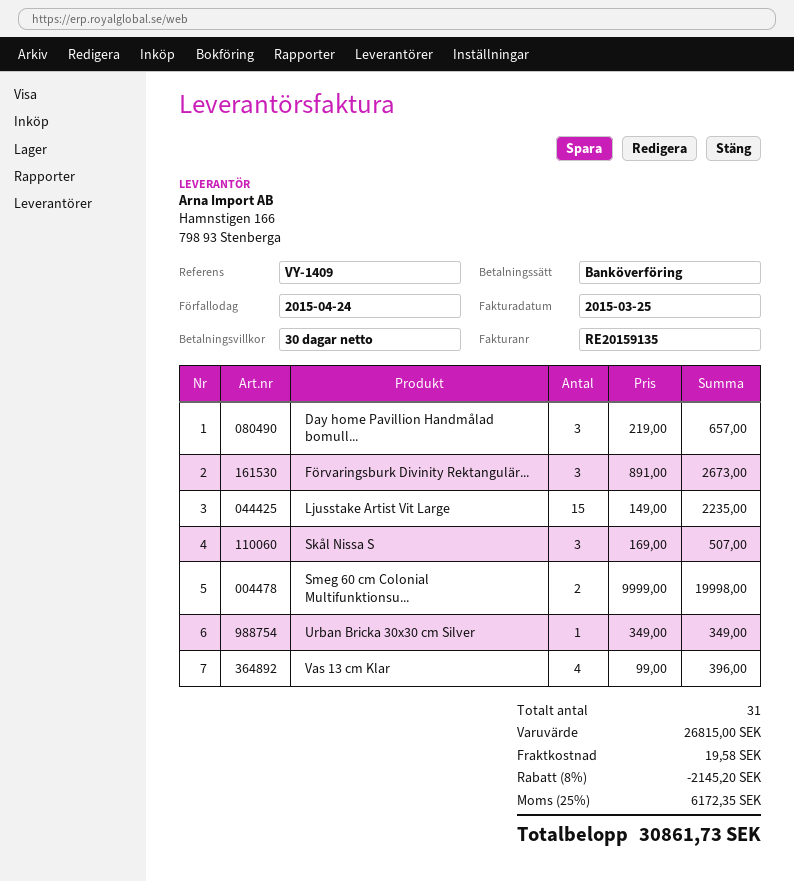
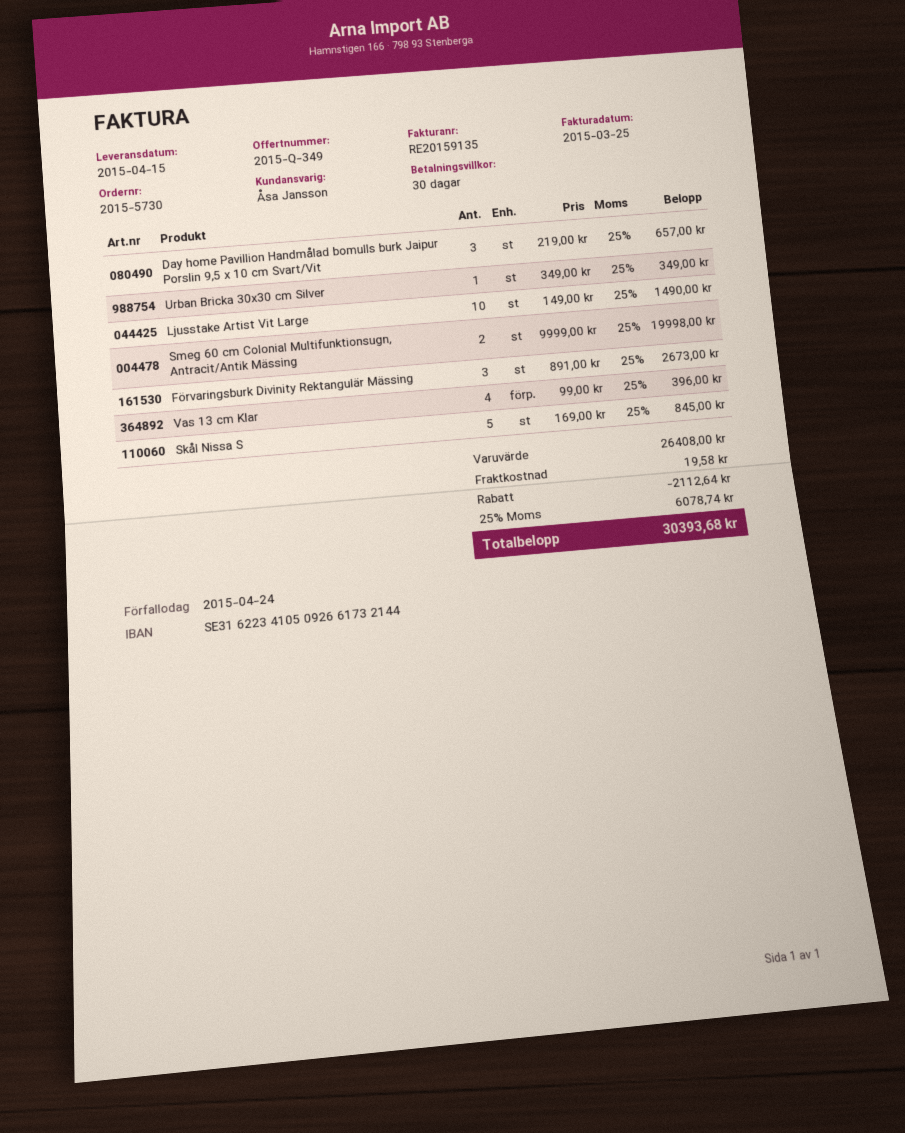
Ljusstake Artist Vit Large: 15 x 149.00 = 2235.00 -> 10 x 149.00 = 1490.00
Skål Nissa S: 3 x 169.00 = 507.00 -> 5 x 169.00 = 845.00
subtotal: 26815.00 -> 26408.00
discount: 2145.20 -> 2112.64
tax: 25% = 6172.35 -> 25% = 6078.74
total: 30861.73 -> 30393.68

